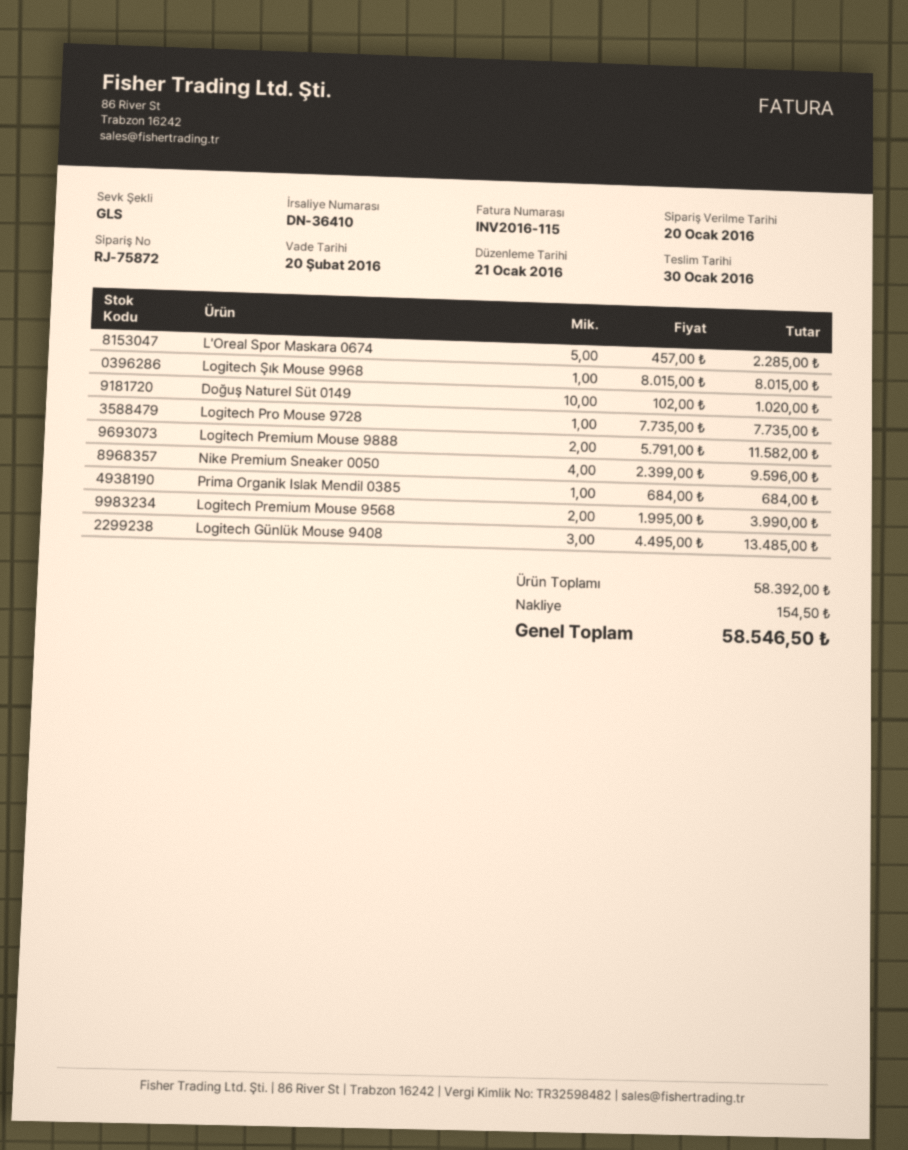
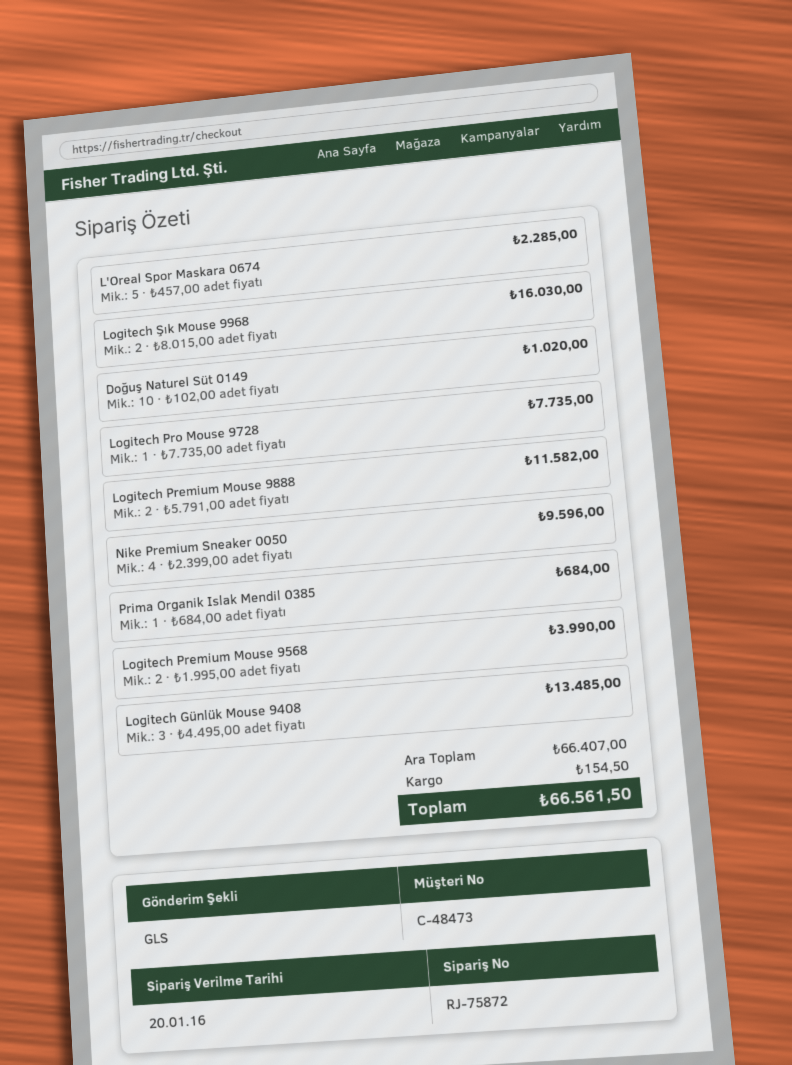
Logitech Şık Mouse 9968: 1 x 8015.00 = 8015.00 -> 2 x 8015.00 = 16030.00
subtotal: 58392.00 -> 66407.00
total: 58546.50 -> 66561.50

